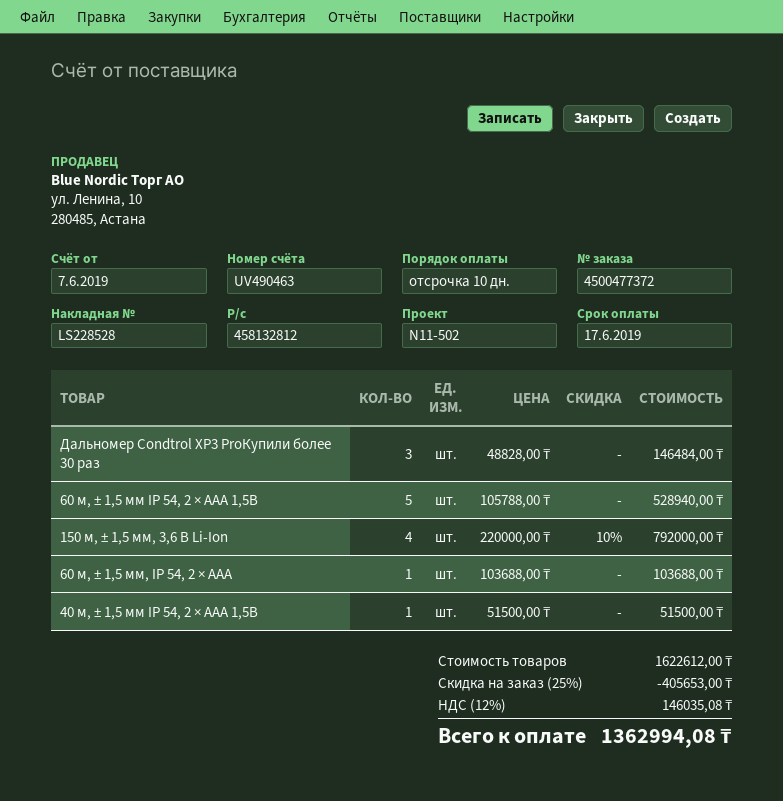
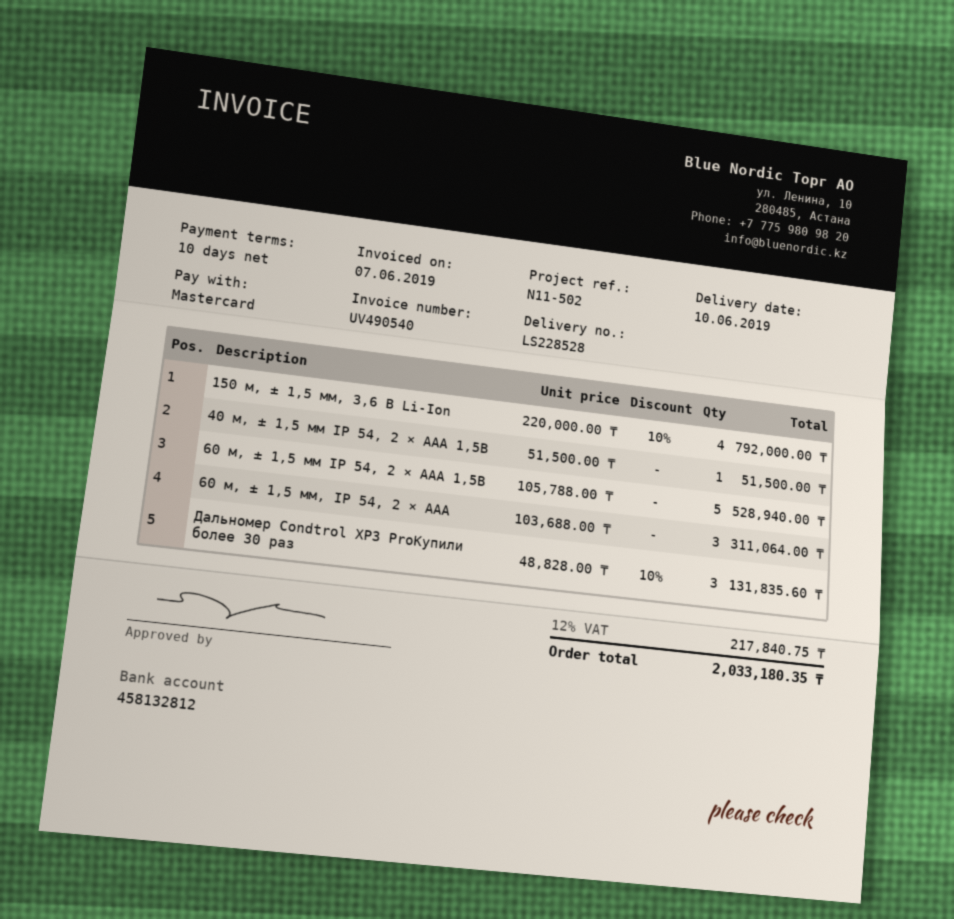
invoice number: UV490463 -> UV490540
Дальномер Condtrol XP3 ProКупили более 30 раз: 3 x 48828.00 = 146484.00 -> 3 x 48828.00 - 10% = 131835.60
60 м, ± 1,5 мм, IP 54, 2 × AAA: 1 x 103688.00 = 103688.00 -> 3 x 103688.00 = 311064.00
discount: 25% = 405653.00 -> none
tax: 12% = 146035.08 -> 12% = 217840.75
total: 1362994.08 -> 2033180.35

